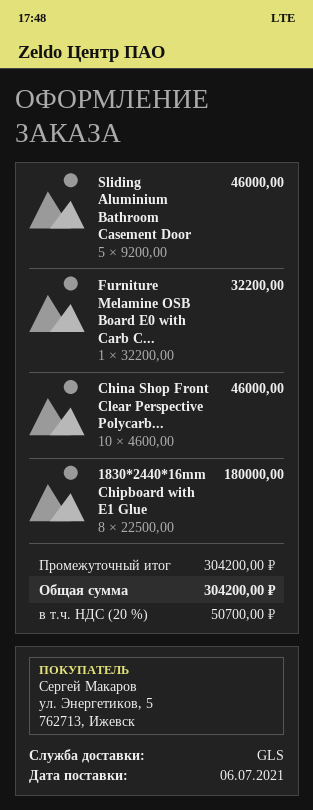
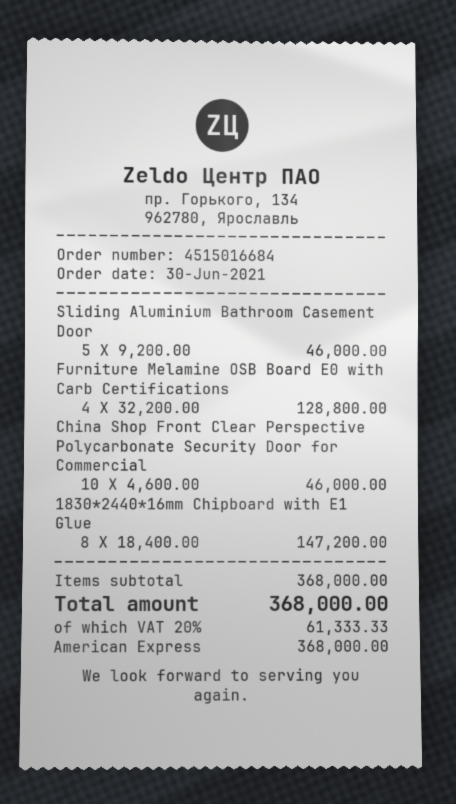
Furniture Melamine OSB Board E0 with Carb C...: 1 x 32200.00 = 32200.00 -> 4 x 32200.00 = 128800.00
1830*2440*16mm Chipboard with E1 Glue: 8 x 22500.00 = 180000.00 -> 8 x 18400.00 = 147200.00
subtotal: 304200.00 -> 368000.00
tax: 20% = 50700.00 -> 20% = 61333.33
total: 304200.00 -> 368000.00

